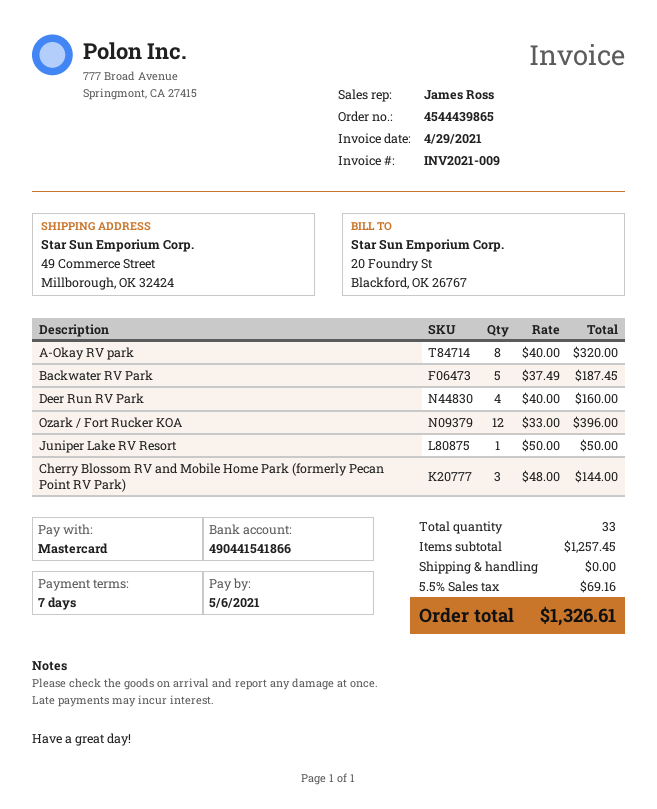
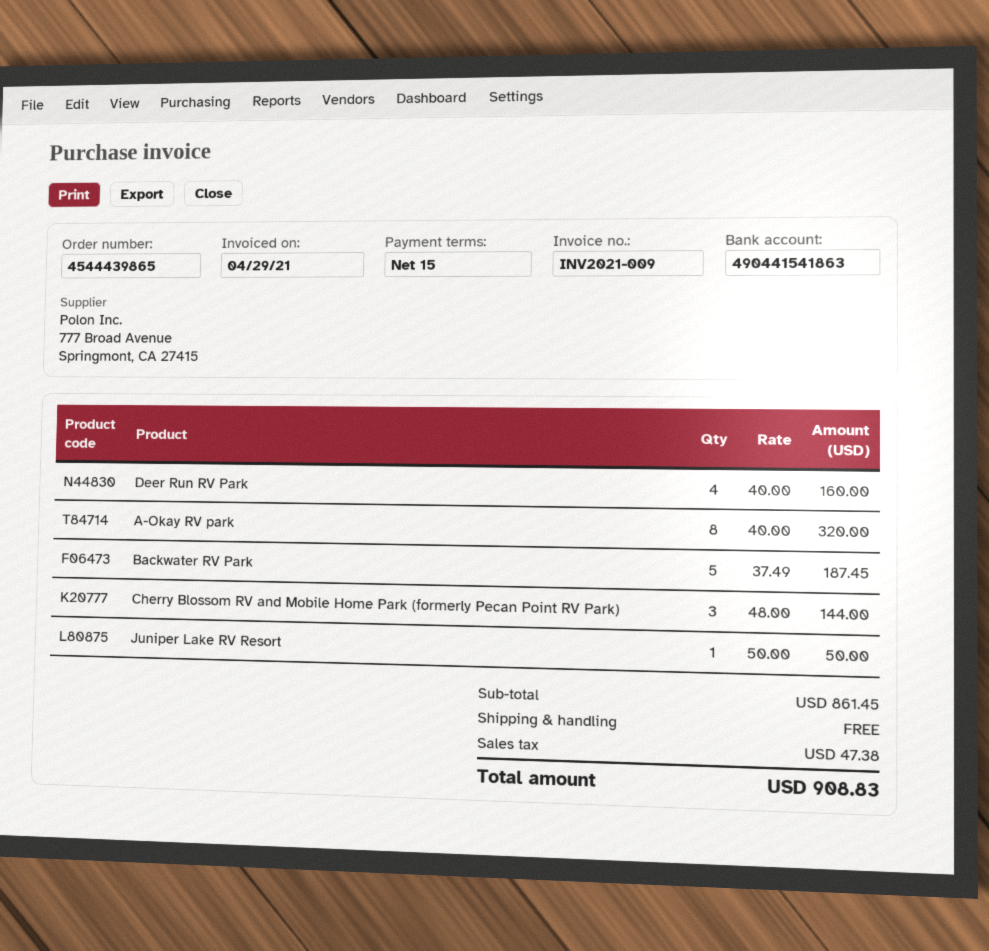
payment terms: 7 days -> 15 days
bank account: 490441541866 -> 490441541863
Ozark / Fort Rucker KOA: 12 x 33.00 = 396.00 -> none
subtotal: 1257.45 -> 861.45
tax: 69.16 -> 47.38
total: 1326.61 -> 908.83

